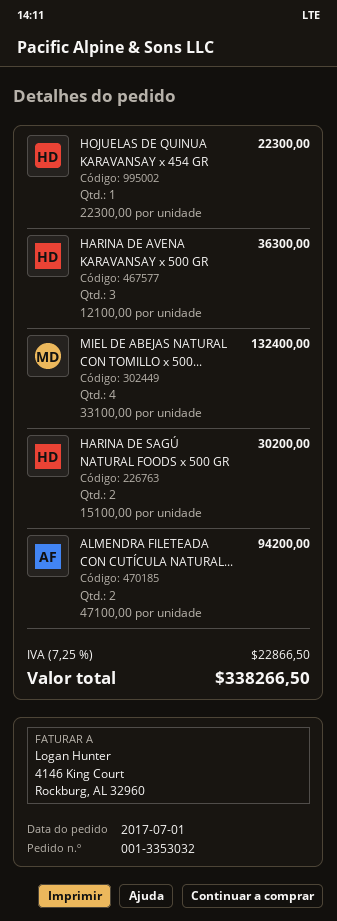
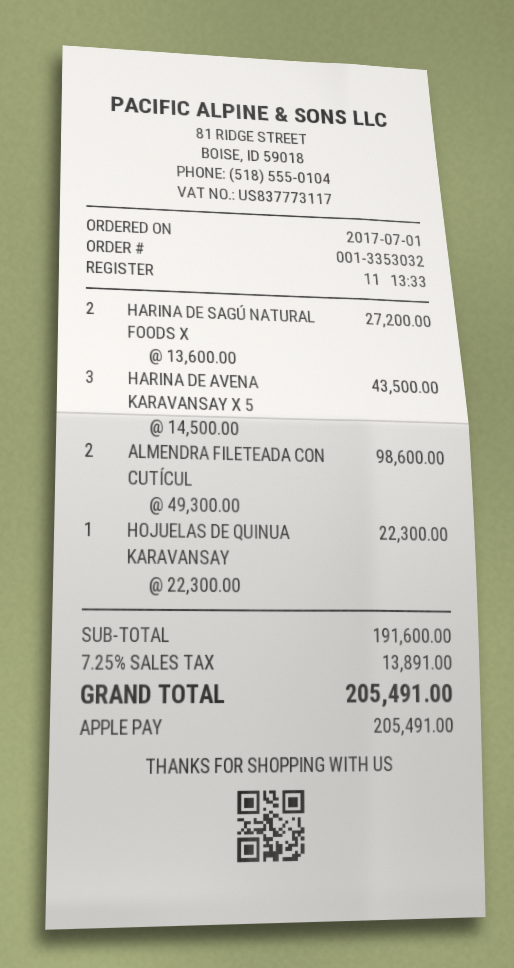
HARINA DE AVENA KARAVANSAY x 500 GR: 3 x 12100.00 = 36300.00 -> 3 x 14500.00 = 43500.00
MIEL DE ABEJAS NATURAL CON TOMILLO x 500...: 4 x 33100.00 = 132400.00 -> none
HARINA DE SAGÚ NATURAL FOODS x 500 GR: 2 x 15100.00 = 30200.00 -> 2 x 13600.00 = 27200.00
ALMENDRA FILETEADA CON CUTÍCULA NATURAL...: 2 x 47100.00 = 94200.00 -> 2 x 49300.00 = 98600.00
tax: 7.25% = 22866.50 -> 7.25% = 13891.00
total: 338266.50 -> 205491.00

